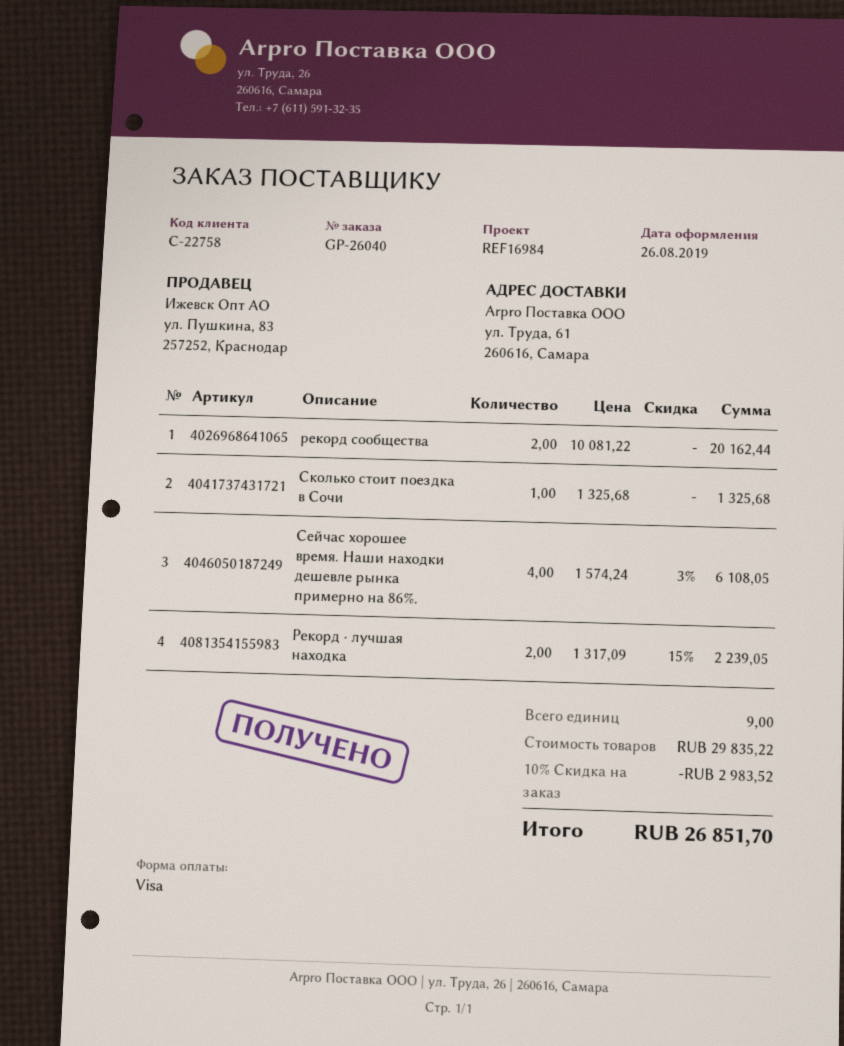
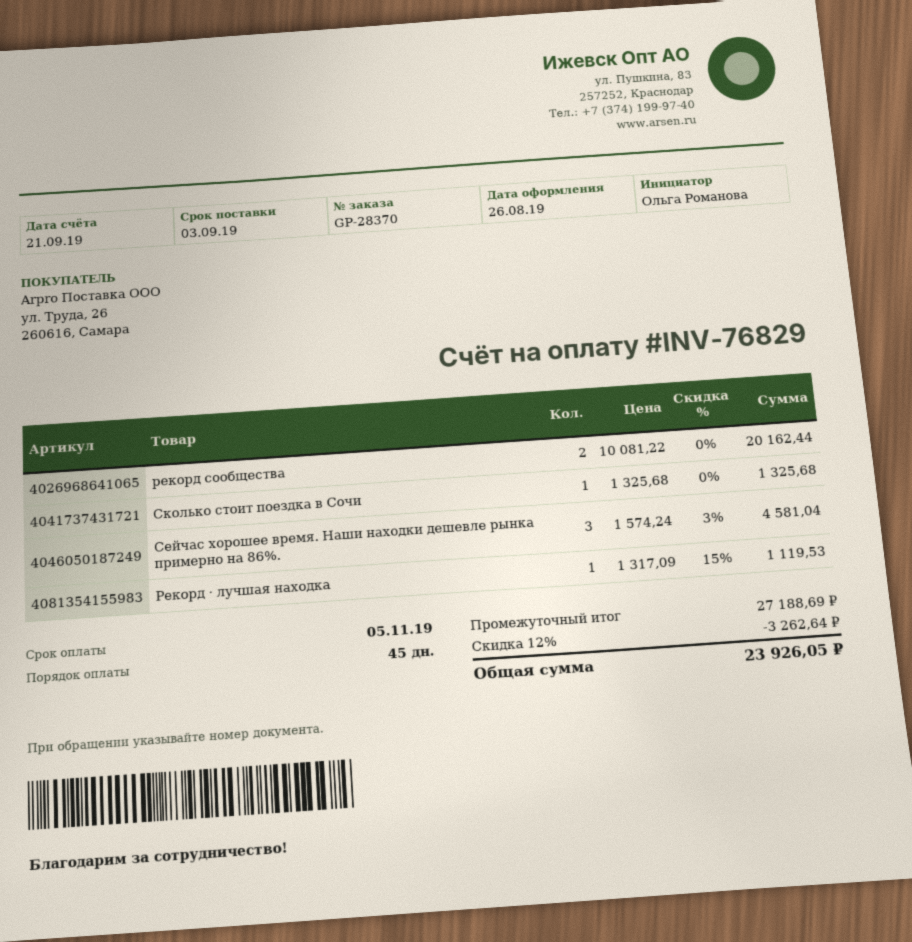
order number: GP-26040 -> GP-28370
Сейчас хорошее время. Наши находки дешевле рынка примерно на 86%.: 4 x 1574.24 - 3% = 6108.05 -> 3 x 1574.24 - 3% = 4581.04
Рекорд · лучшая находка: 2 x 1317.09 - 15% = 2239.05 -> 1 x 1317.09 - 15% = 1119.53
subtotal: 29835.22 -> 27188.69
discount: 10% = 2983.52 -> 12% = 3262.64
total: 26851.70 -> 23926.05

